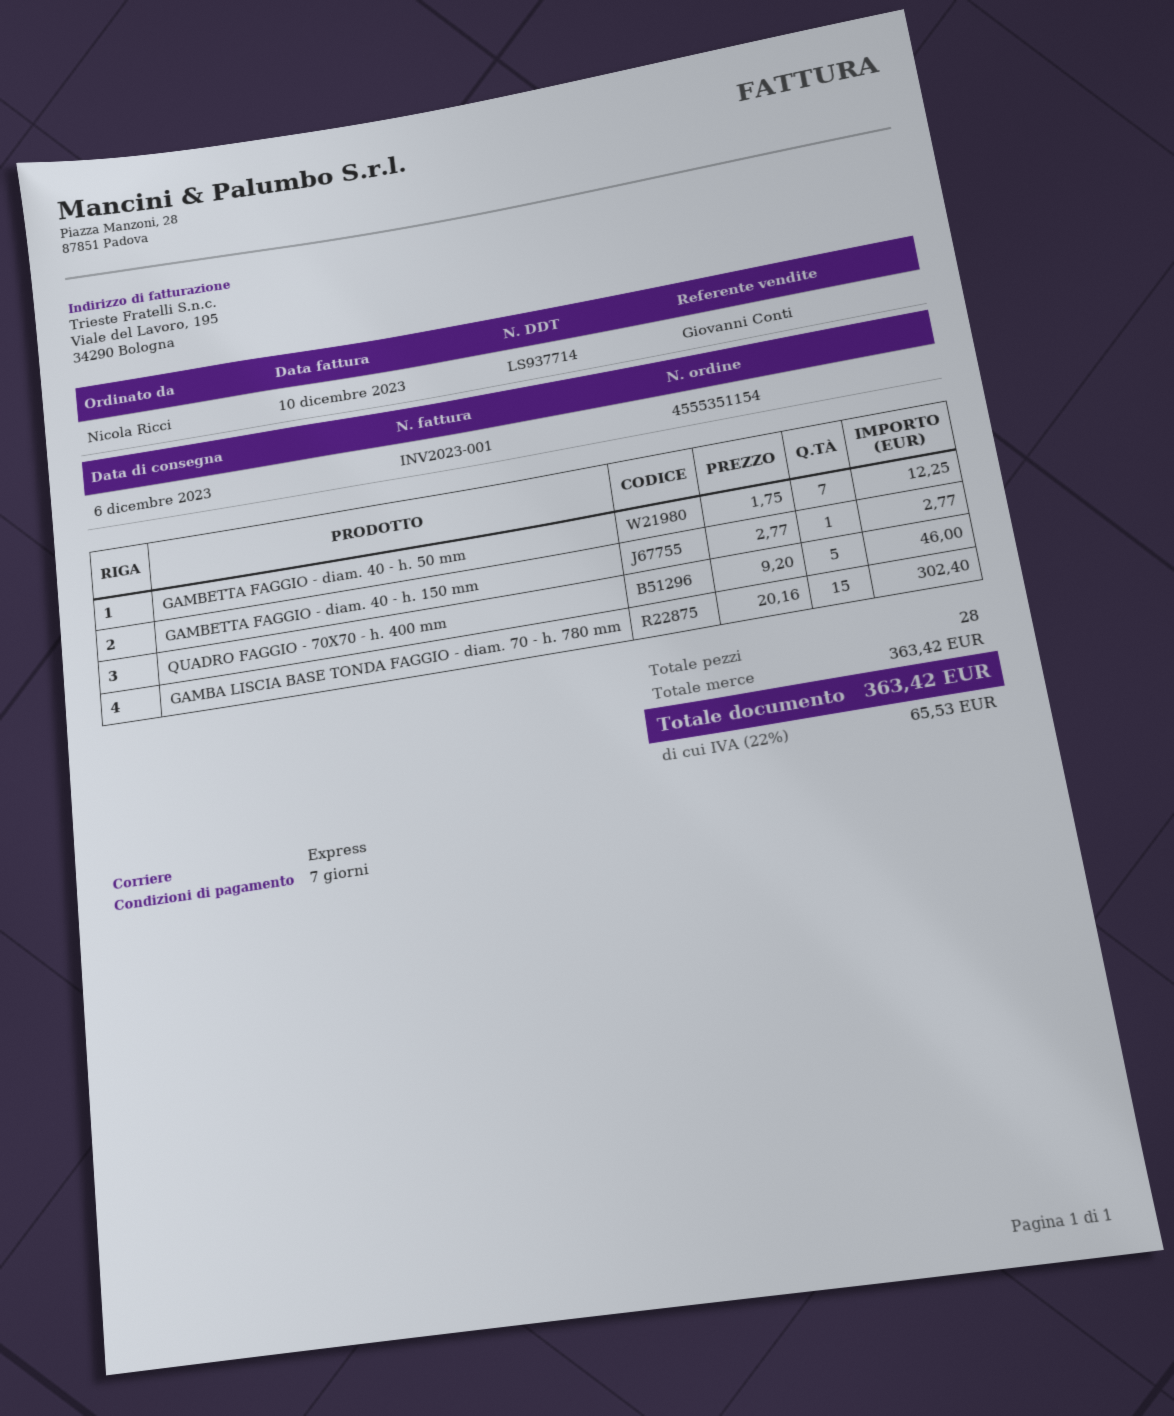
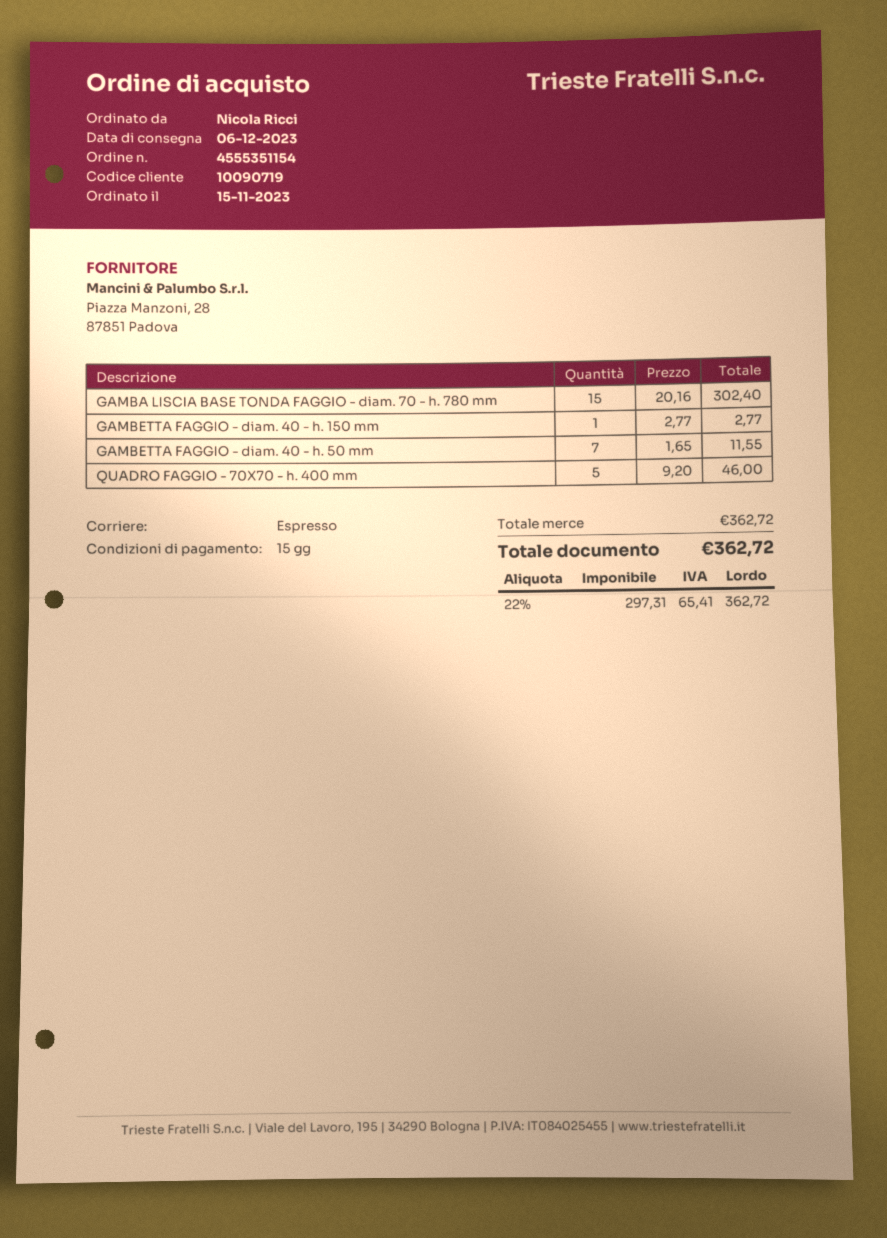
payment terms: 7 days -> 15 days
GAMBETTA FAGGIO - diam. 40 - h. 50 mm: 7 x 1.75 = 12.25 -> 7 x 1.65 = 11.55
subtotal: 363.42 -> 362.72
tax: 22% = 65.53 -> 22% = 65.41
total: 363.42 -> 362.72

